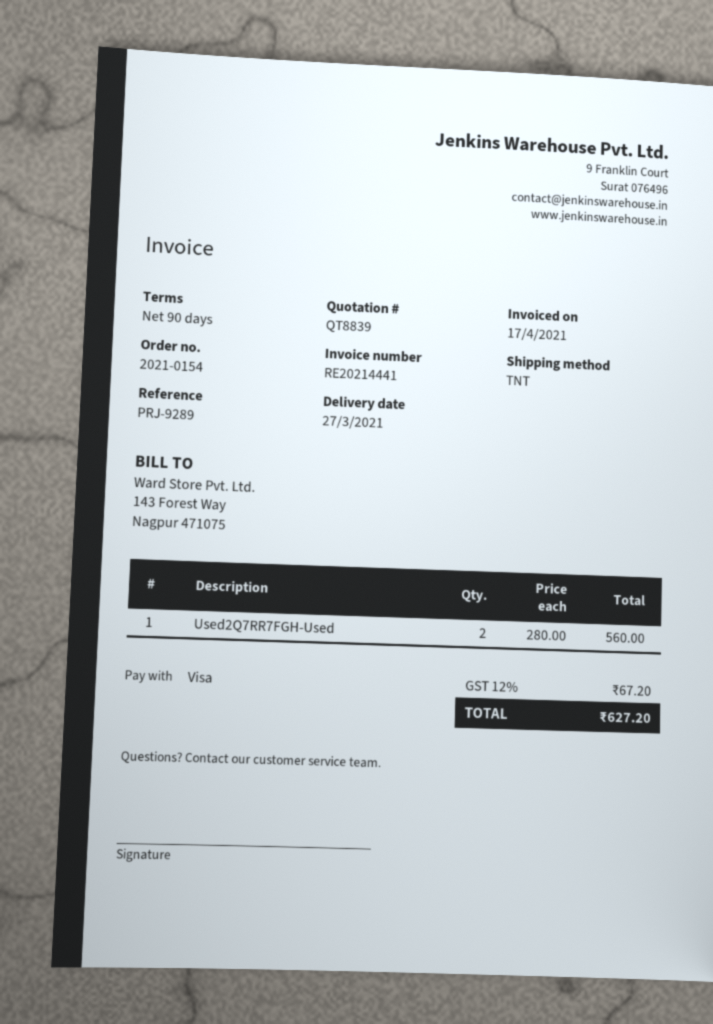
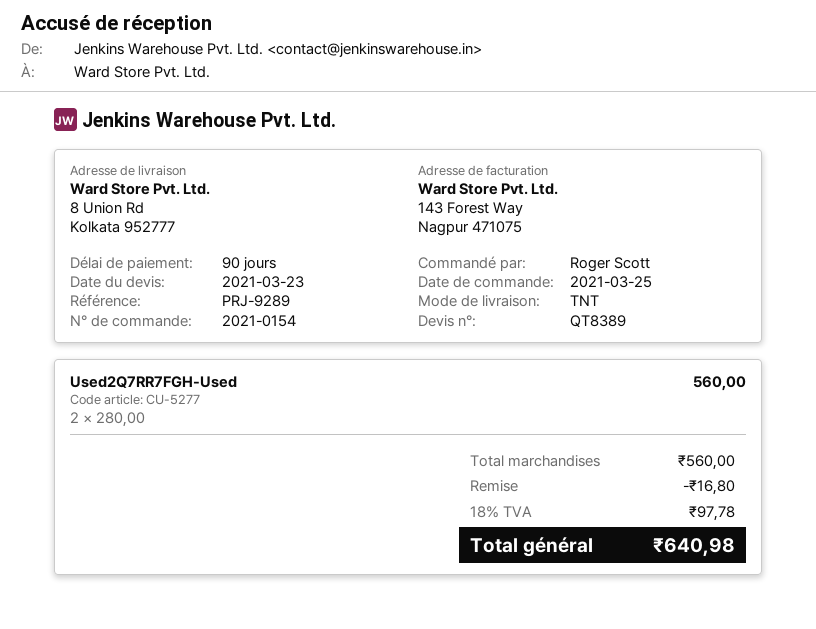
quote number: QT8839 -> QT8389
discount: none -> 16.80
tax: 12% = 67.20 -> 18% = 97.78
total: 627.20 -> 640.98

